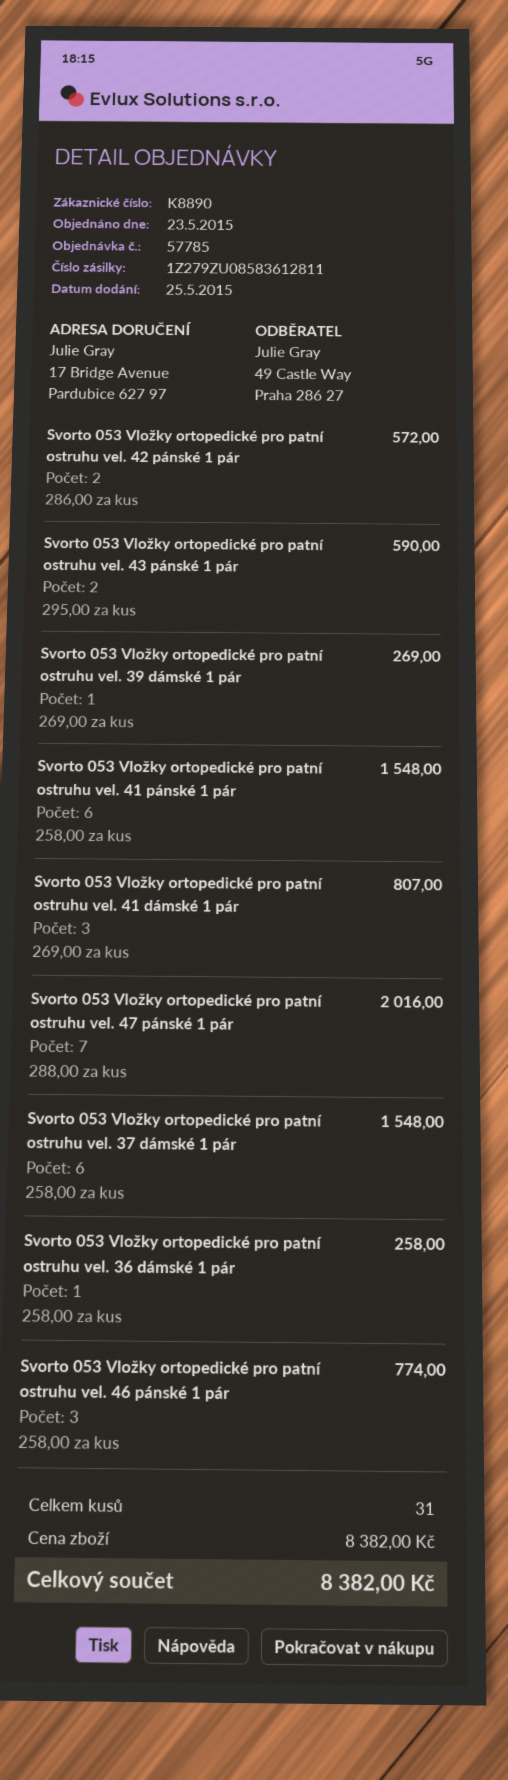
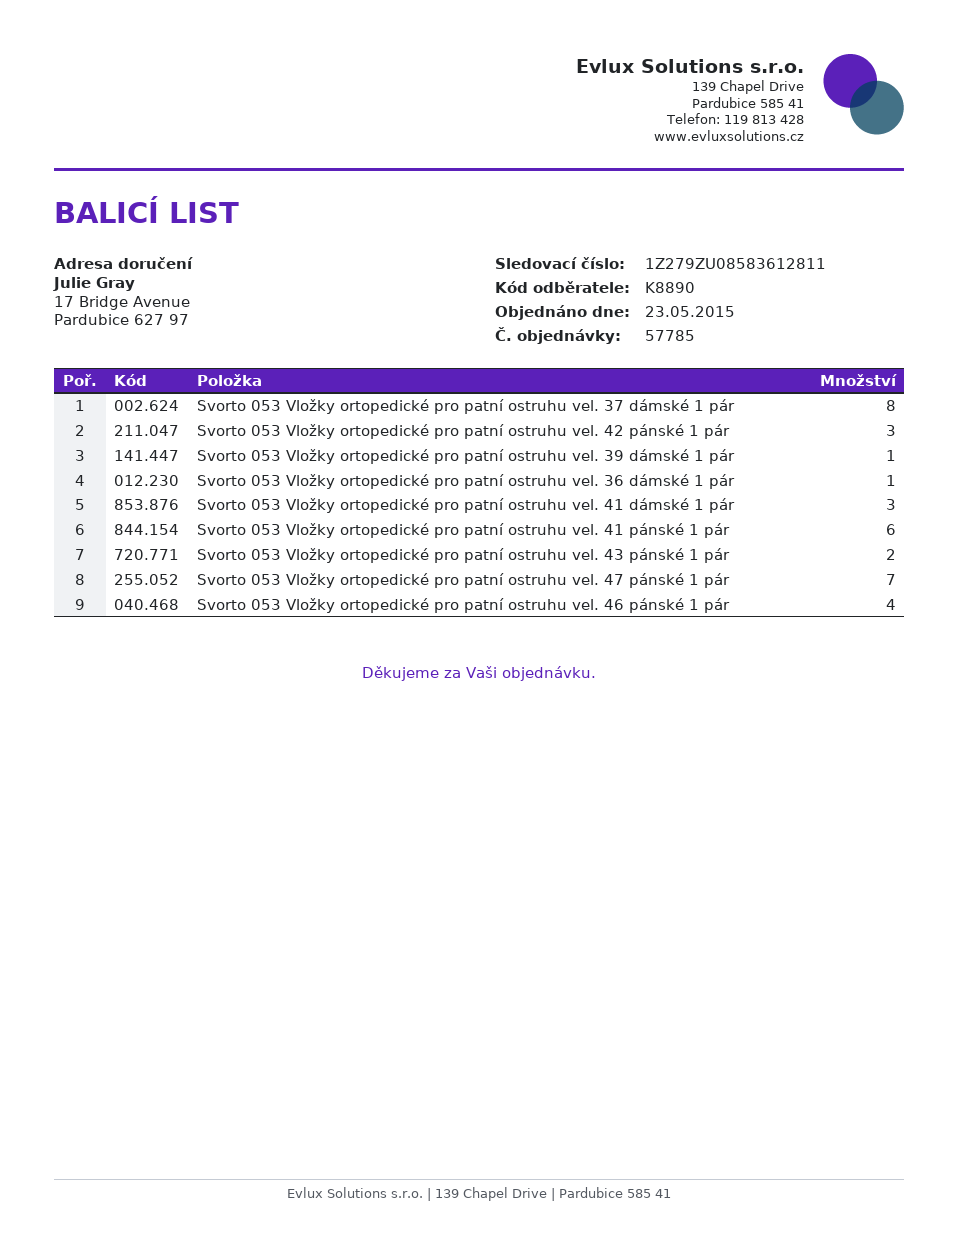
Svorto 053 Vložky ortopedické pro patní ostruhu vel. 42 pánské 1 pár: 2 -> 3
Svorto 053 Vložky ortopedické pro patní ostruhu vel. 37 dámské 1 pár: 6 -> 8
Svorto 053 Vložky ortopedické pro patní ostruhu vel. 46 pánské 1 pár: 3 -> 4

